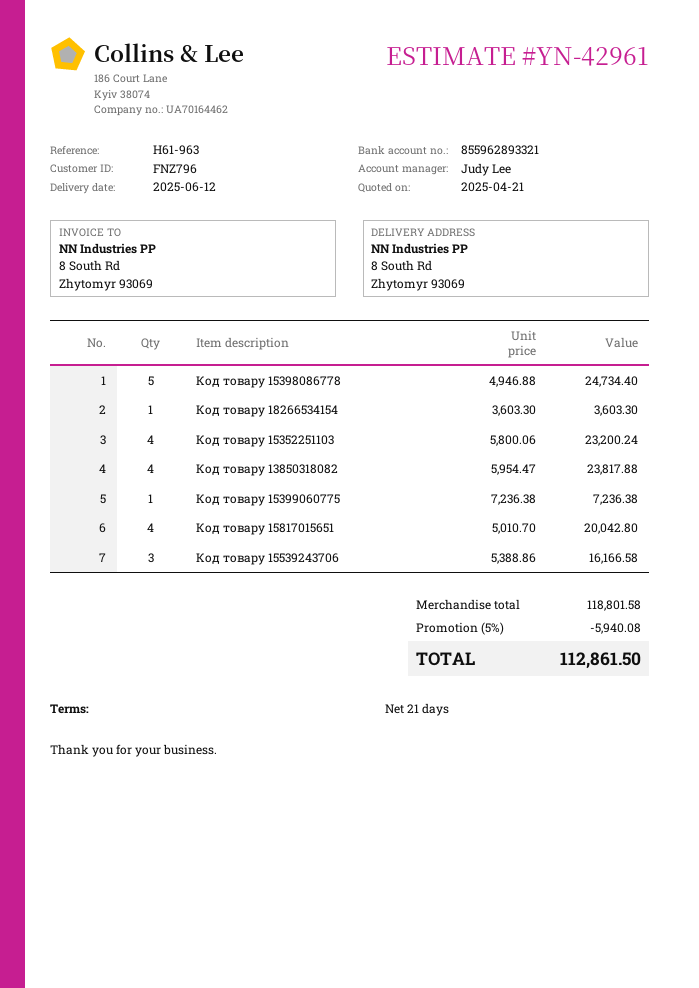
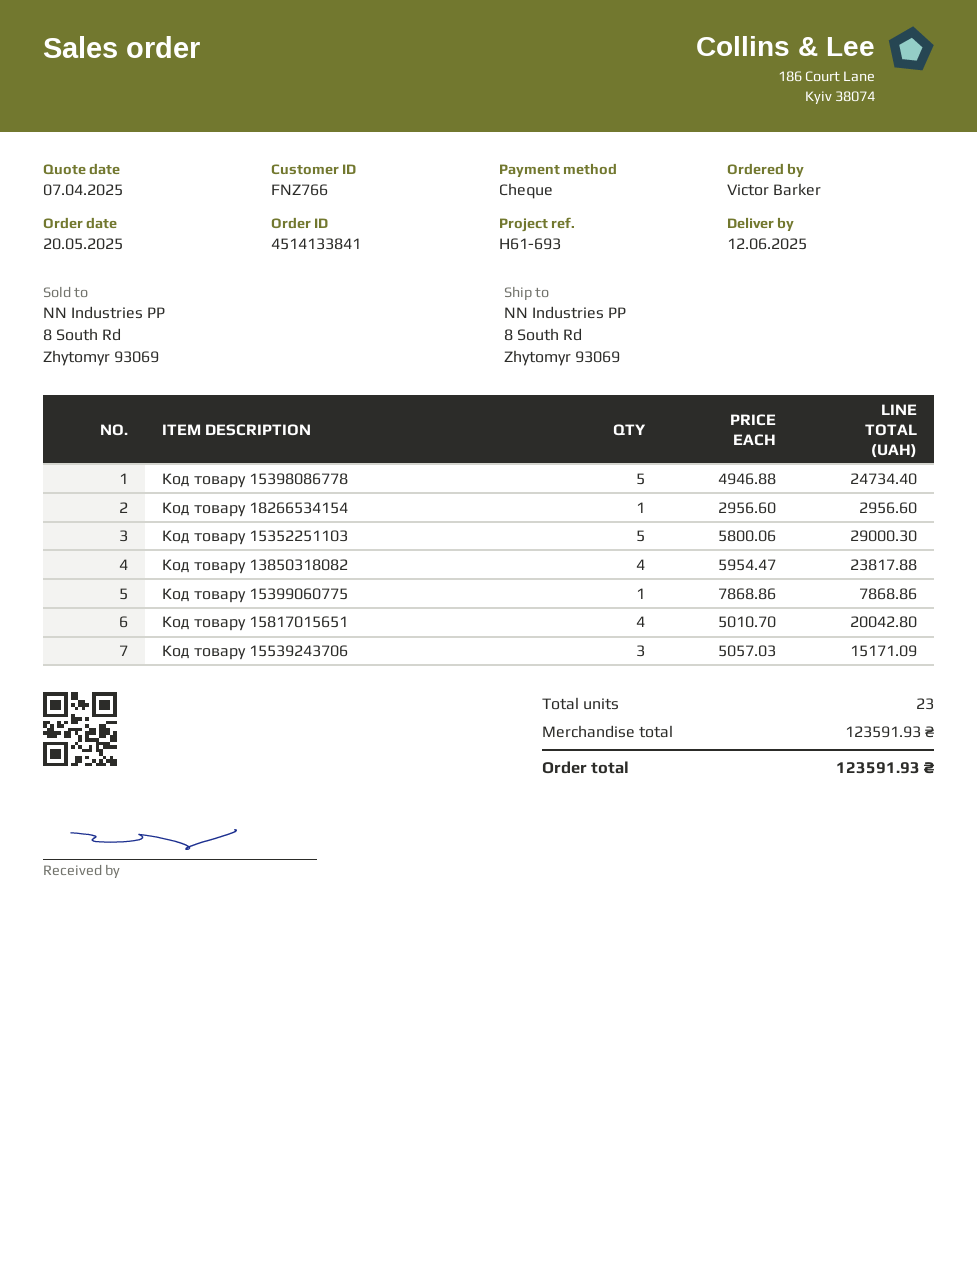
quote date: 2025-04-21 -> 2025-04-07
customer number: FNZ796 -> FNZ766
reference: H61-963 -> H61-693
Код товару 18266534154: 1 x 3603.30 = 3603.30 -> 1 x 2956.60 = 2956.60
Код товару 15352251103: 4 x 5800.06 = 23200.24 -> 5 x 5800.06 = 29000.30
Код товару 15399060775: 1 x 7236.38 = 7236.38 -> 1 x 7868.86 = 7868.86
Код товару 15539243706: 3 x 5388.86 = 16166.58 -> 3 x 5057.03 = 15171.09
subtotal: 118801.58 -> 123591.93
discount: 5% = 5940.08 -> none
total: 112861.50 -> 123591.93

